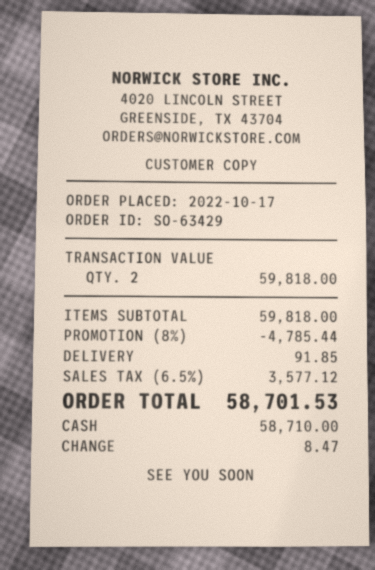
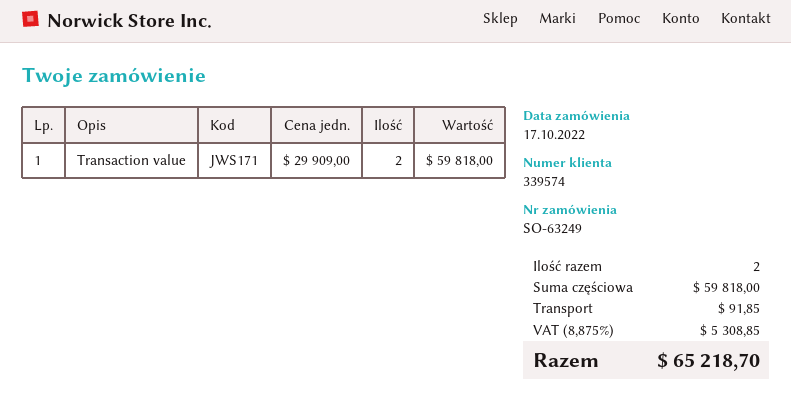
order number: SO-63429 -> SO-63249
discount: 8% = 4785.44 -> none
tax: 6.5% = 3577.12 -> 8.875% = 5308.85
total: 58701.53 -> 65218.70

